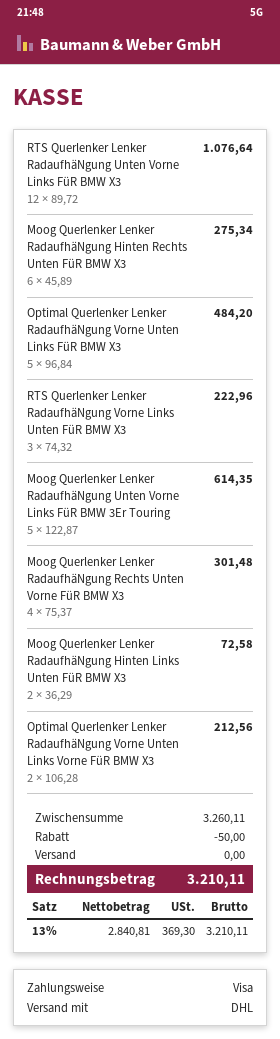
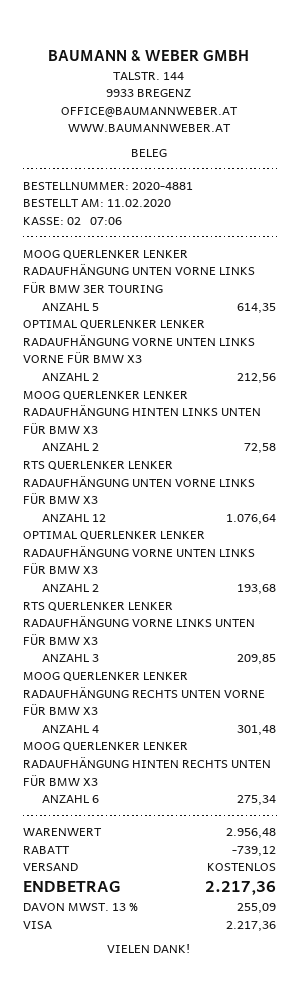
Optimal Querlenker Lenker RadaufhäNgung Vorne Unten Links FüR BMW X3: 5 for 484.20 -> 2 for 193.68
RTS Querlenker Lenker RadaufhäNgung Vorne Links Unten FüR BMW X3: 3 for 222.96 -> 3 for 209.85
subtotal: 3260.11 -> 2956.48
discount: 50.00 -> 739.12
tax: 13% = 369.30 -> 13% = 255.09
total: 3210.11 -> 2217.36

